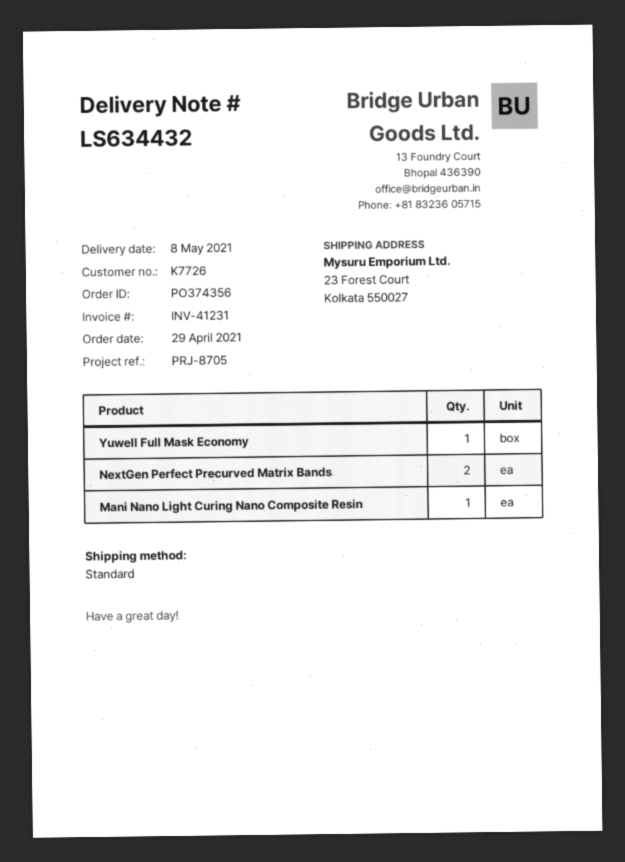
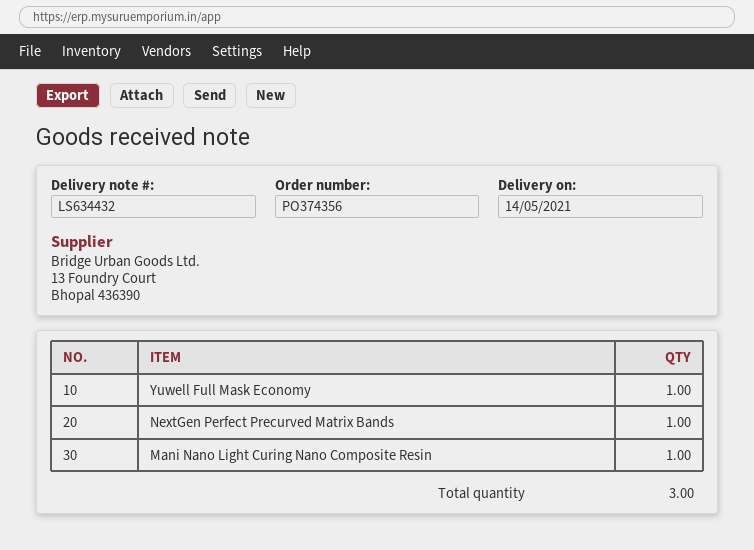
delivery date: 2021-05-08 -> 2021-05-14
NextGen Perfect Precurved Matrix Bands: 2 -> 1

